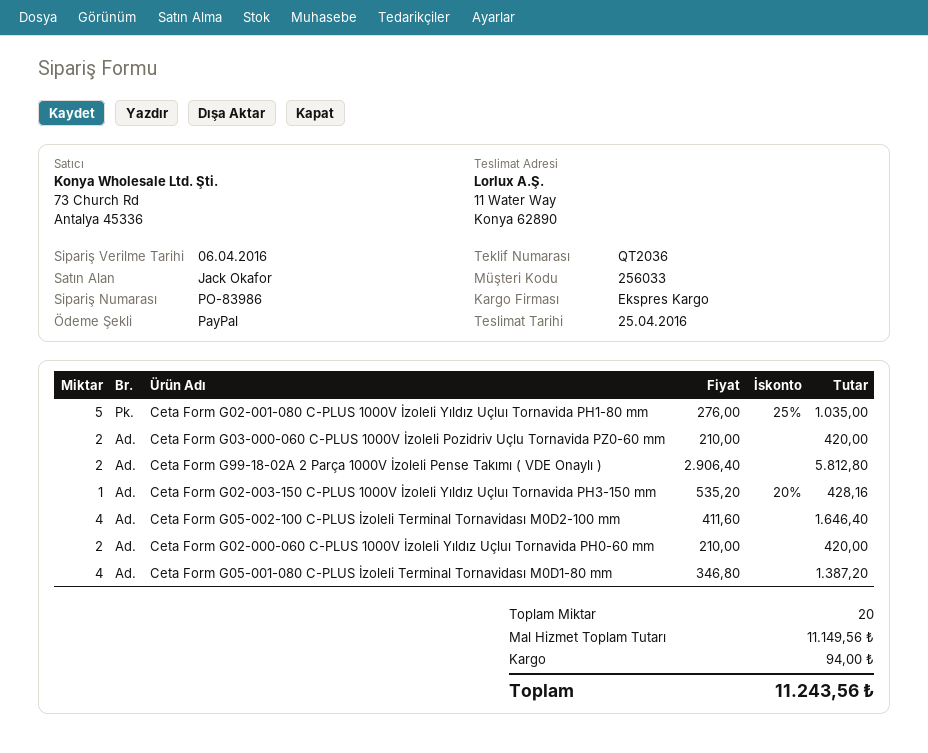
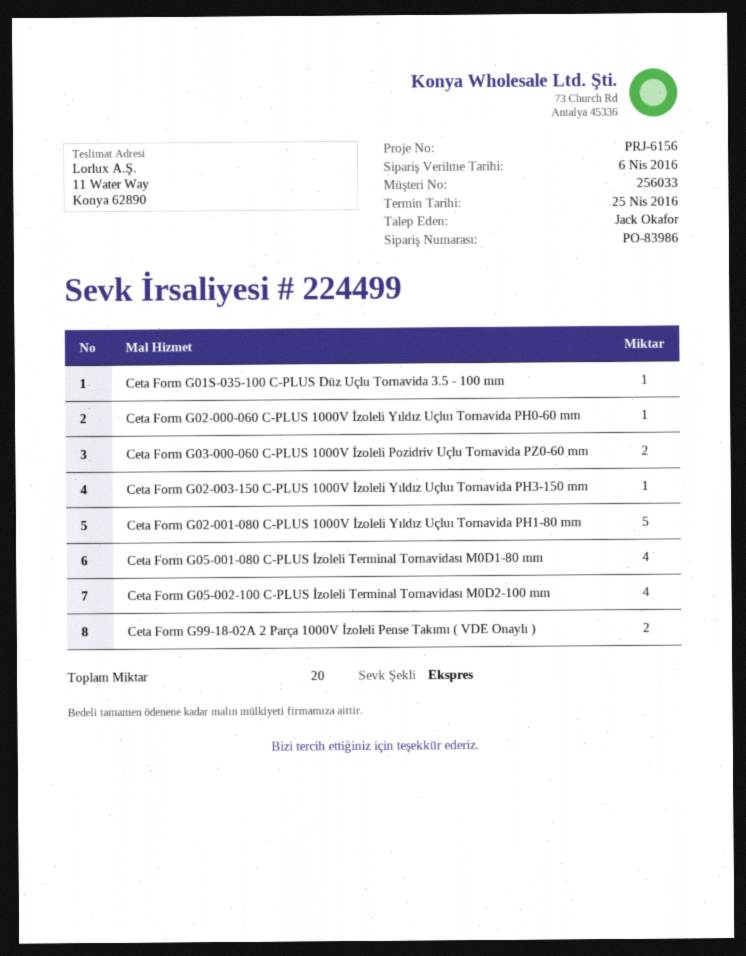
Ceta Form G02-000-060 C-PLUS 1000V İzoleli Yıldız Uçluı Tornavida PH0-60 mm: 2 -> 1
Ceta Form G01S-035-100 C-PLUS Düz Uçlu Tornavida 3.5 - 100 mm: none -> 1

